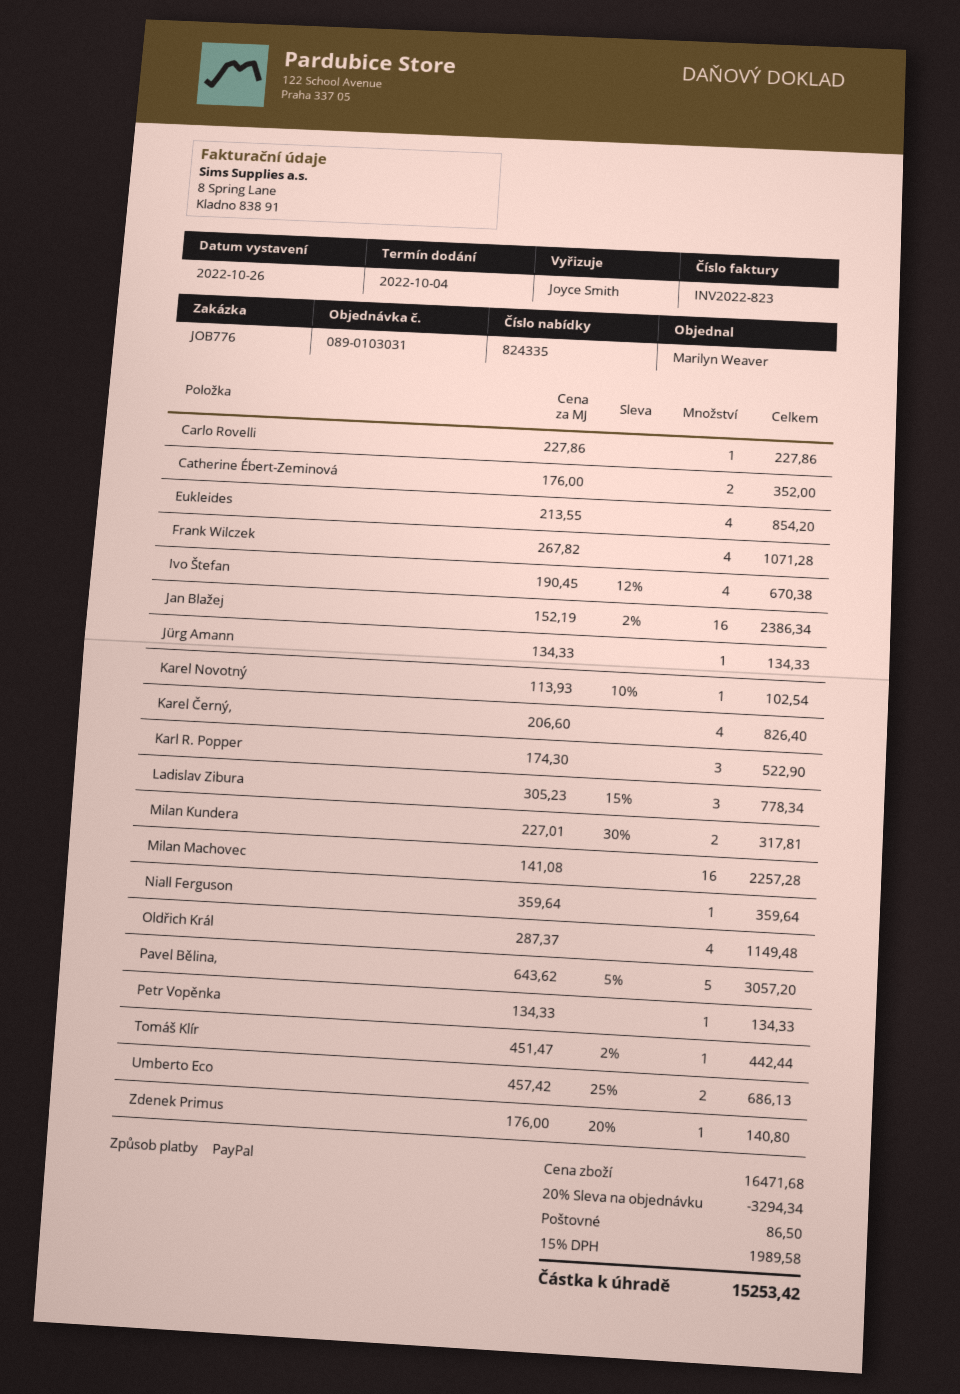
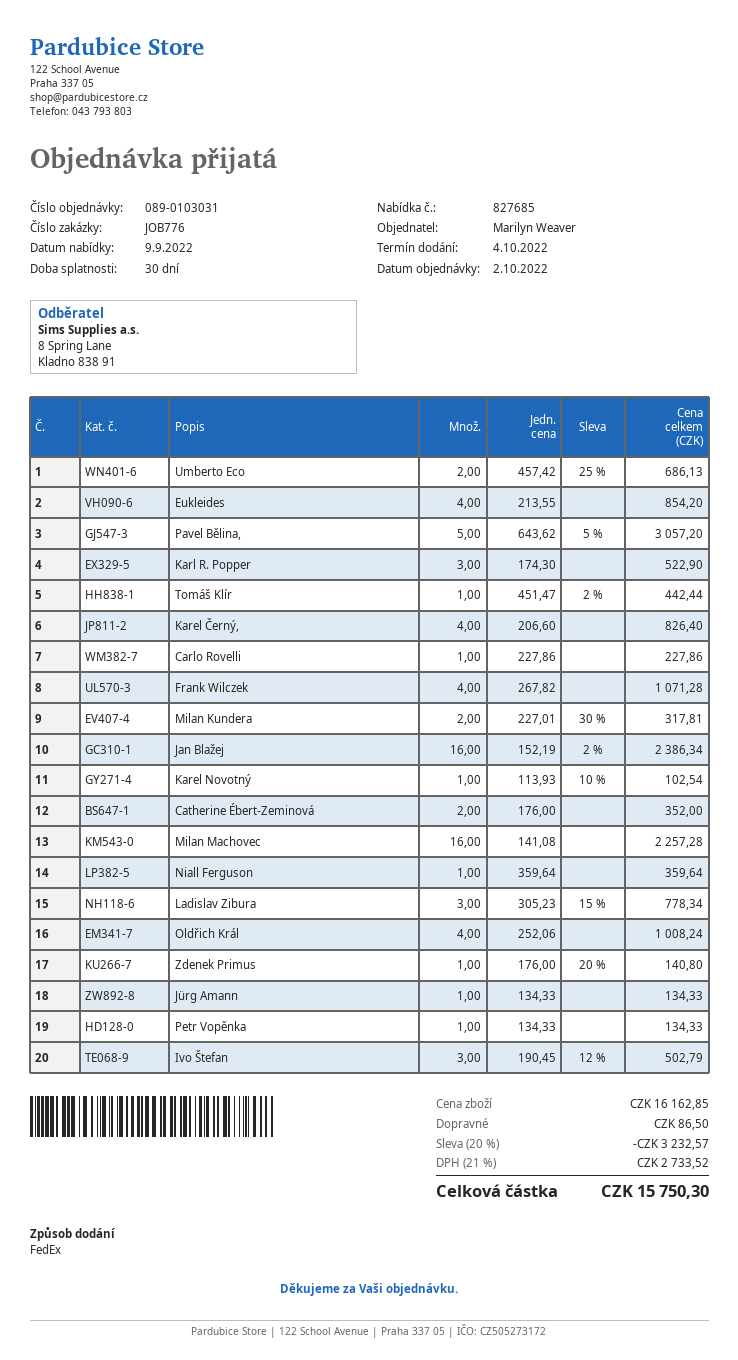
quote number: 824335 -> 827685
Ivo Štefan: 4 x 190.45 - 12% = 670.38 -> 3 x 190.45 - 12% = 502.79
Oldřich Král: 4 x 287.37 = 1149.48 -> 4 x 252.06 = 1008.24
subtotal: 16471.68 -> 16162.85
discount: 20% = 3294.34 -> 20% = 3232.57
tax: 15% = 1989.58 -> 21% = 2733.52
total: 15253.42 -> 15750.30

